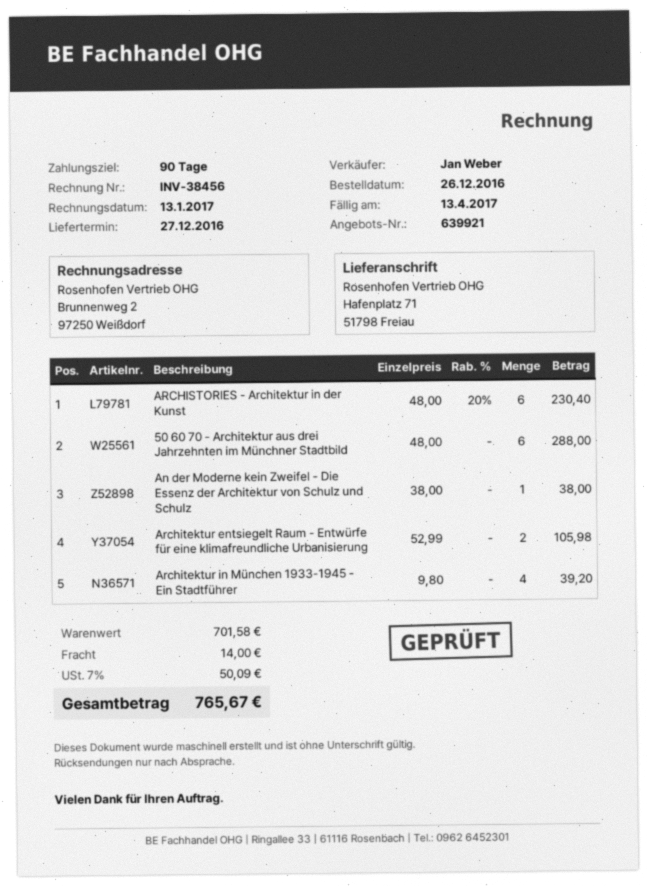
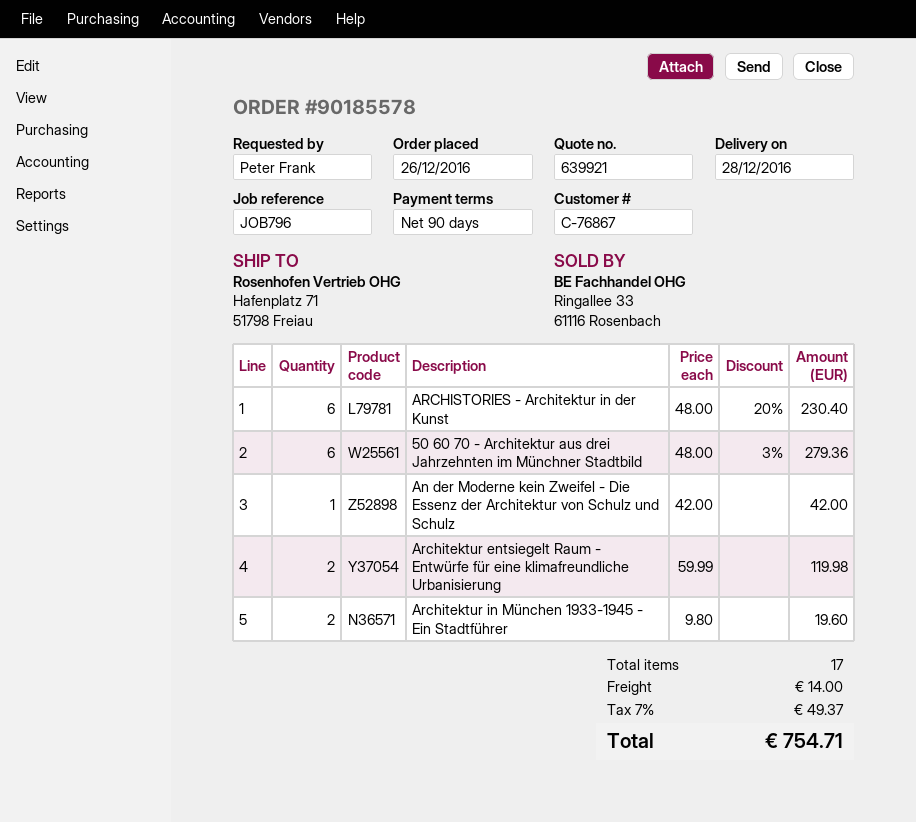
delivery date: 2016-12-27 -> 2016-12-28
50 60 70 - Architektur aus drei Jahrzehnten im Münchner Stadtbild: 6 x 48.00 = 288.00 -> 6 x 48.00 - 3% = 279.36
An der Moderne kein Zweifel - Die Essenz der Architektur von Schulz und Schulz: 1 x 38.00 = 38.00 -> 1 x 42.00 = 42.00
Architektur entsiegelt Raum - Entwürfe für eine klimafreundliche Urbanisierung: 2 x 52.99 = 105.98 -> 2 x 59.99 = 119.98
Architektur in München 1933-1945 - Ein Stadtführer: 4 x 9.80 = 39.20 -> 2 x 9.80 = 19.60
tax: 7% = 50.09 -> 7% = 49.37
total: 765.67 -> 754.71

